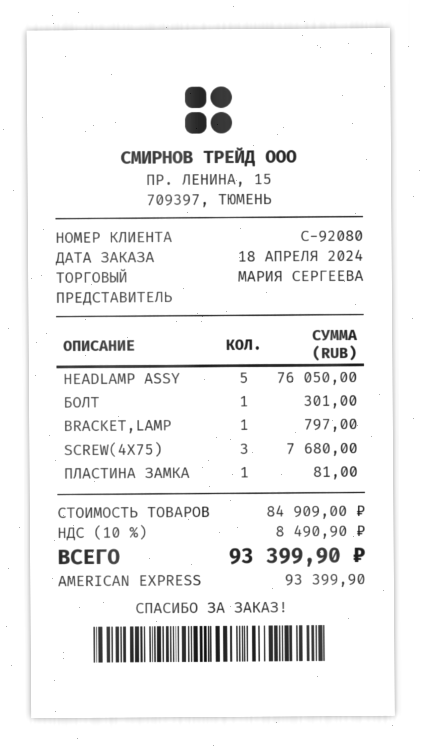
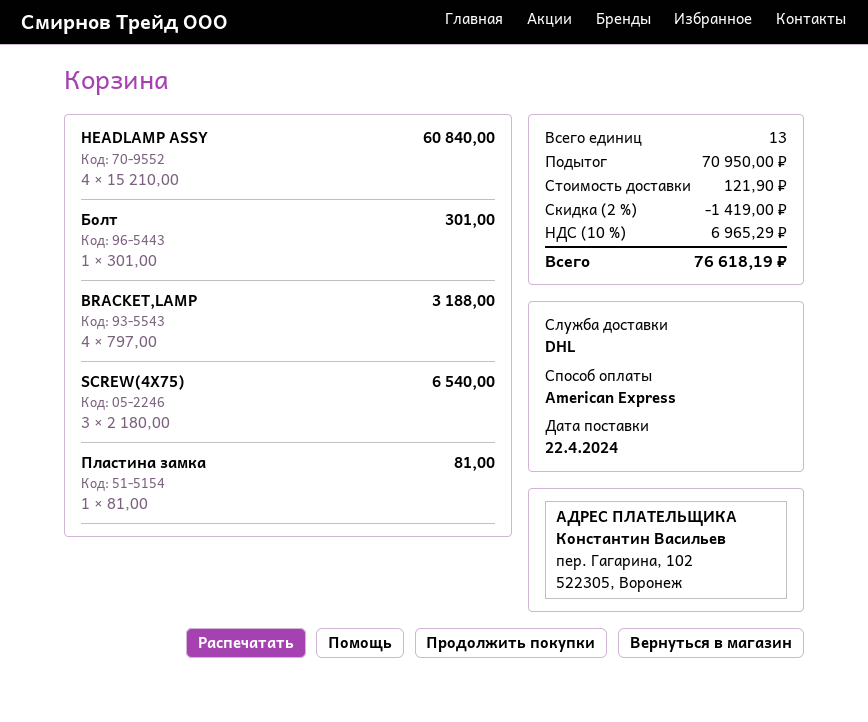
HEADLAMP ASSY: 5 for 76050.00 -> 4 for 60840.00
BRACKET,LAMP: 1 for 797.00 -> 4 for 3188.00
SCREW(4X75): 3 for 7680.00 -> 3 for 6540.00
subtotal: 84909.00 -> 70950.00
discount: none -> 2% = 1419.00
shipping: none -> 121.90
tax: 10% = 8490.90 -> 10% = 6965.29
total: 93399.90 -> 76618.19

